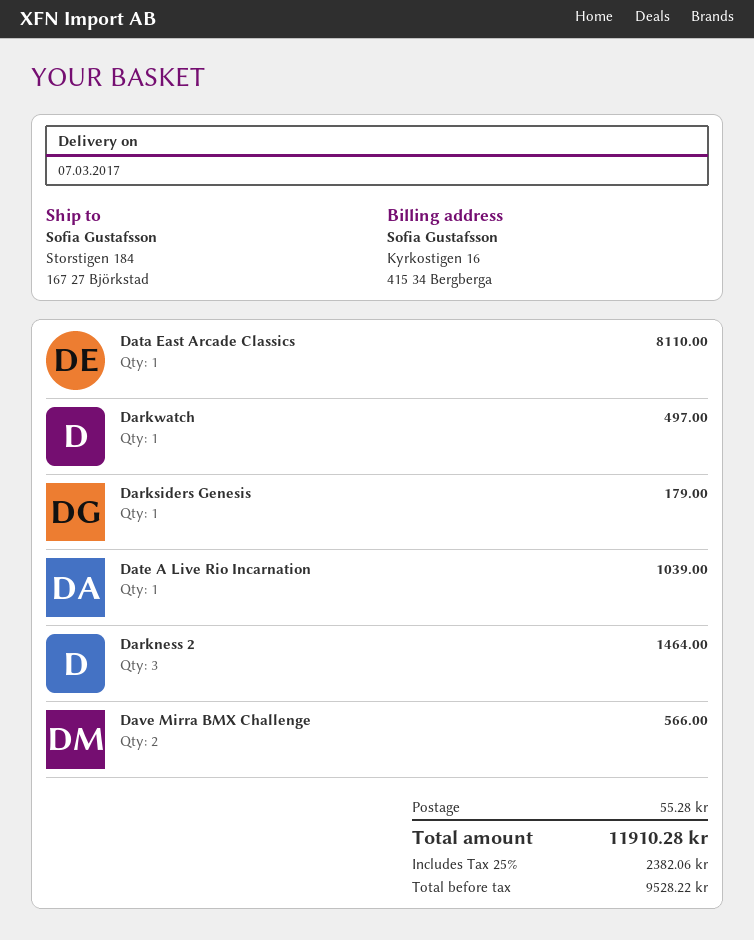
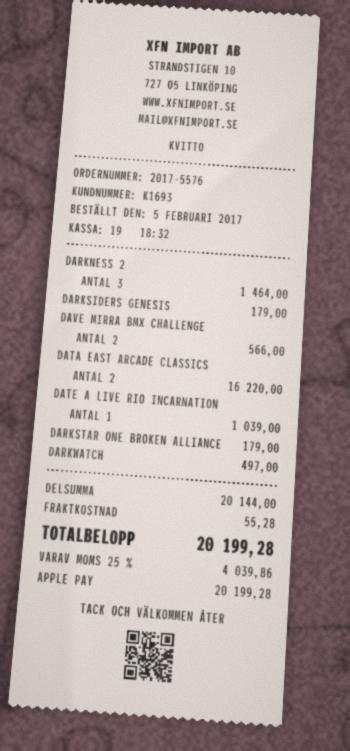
Data East Arcade Classics: 1 for 8110.00 -> 2 for 16220.00
DARKSTAR ONE BROKEN ALLIANCE: none -> 1 for 179.00
tax: 25% = 2382.06 -> 25% = 4039.86
total: 11910.28 -> 20199.28

